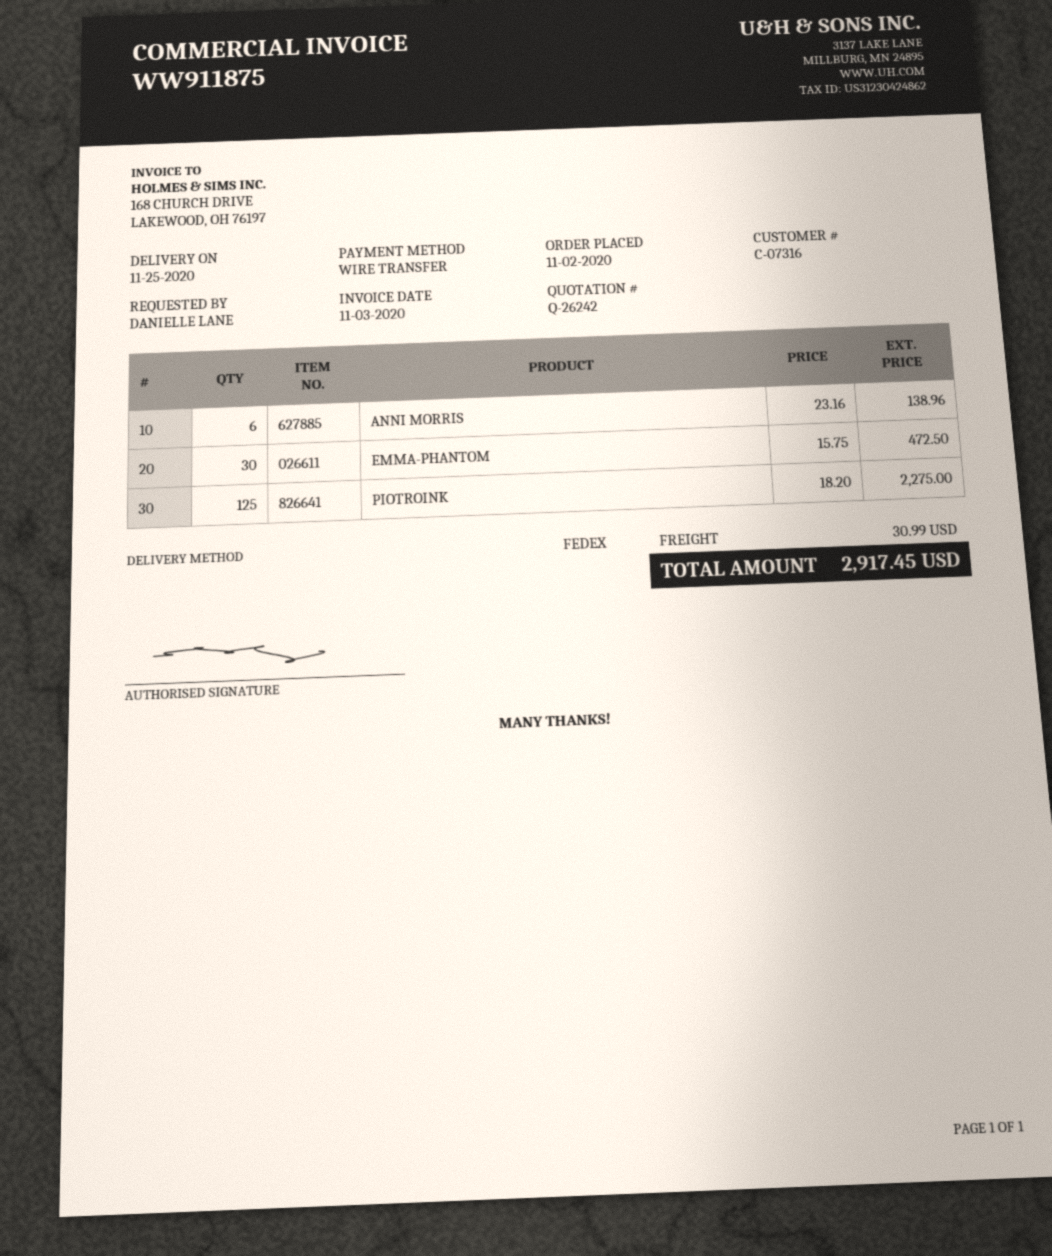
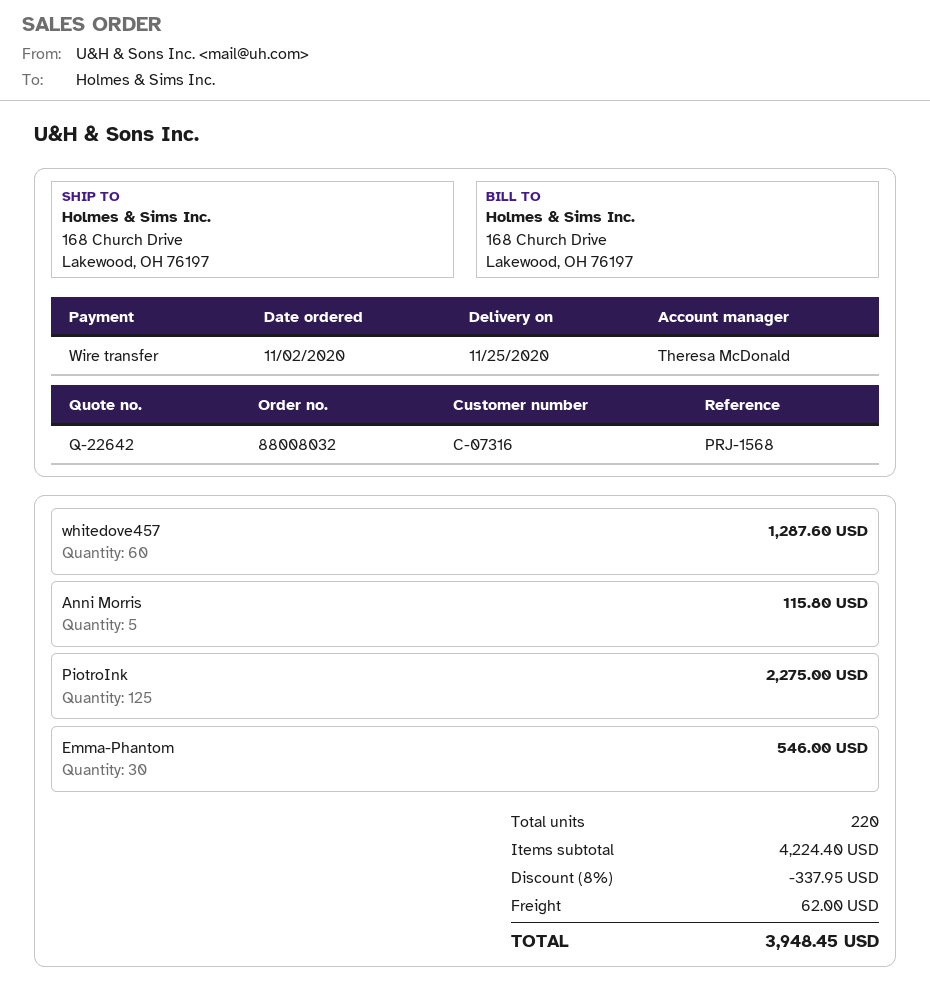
quote number: Q-26242 -> Q-22642
ANNI MORRIS: 6 for 138.96 -> 5 for 115.80
EMMA-PHANTOM: 30 for 472.50 -> 30 for 546.00
whitedove457: none -> 60 for 1287.60
discount: none -> 8% = 337.95
shipping: 30.99 -> 62.00
total: 2917.45 -> 3948.45

